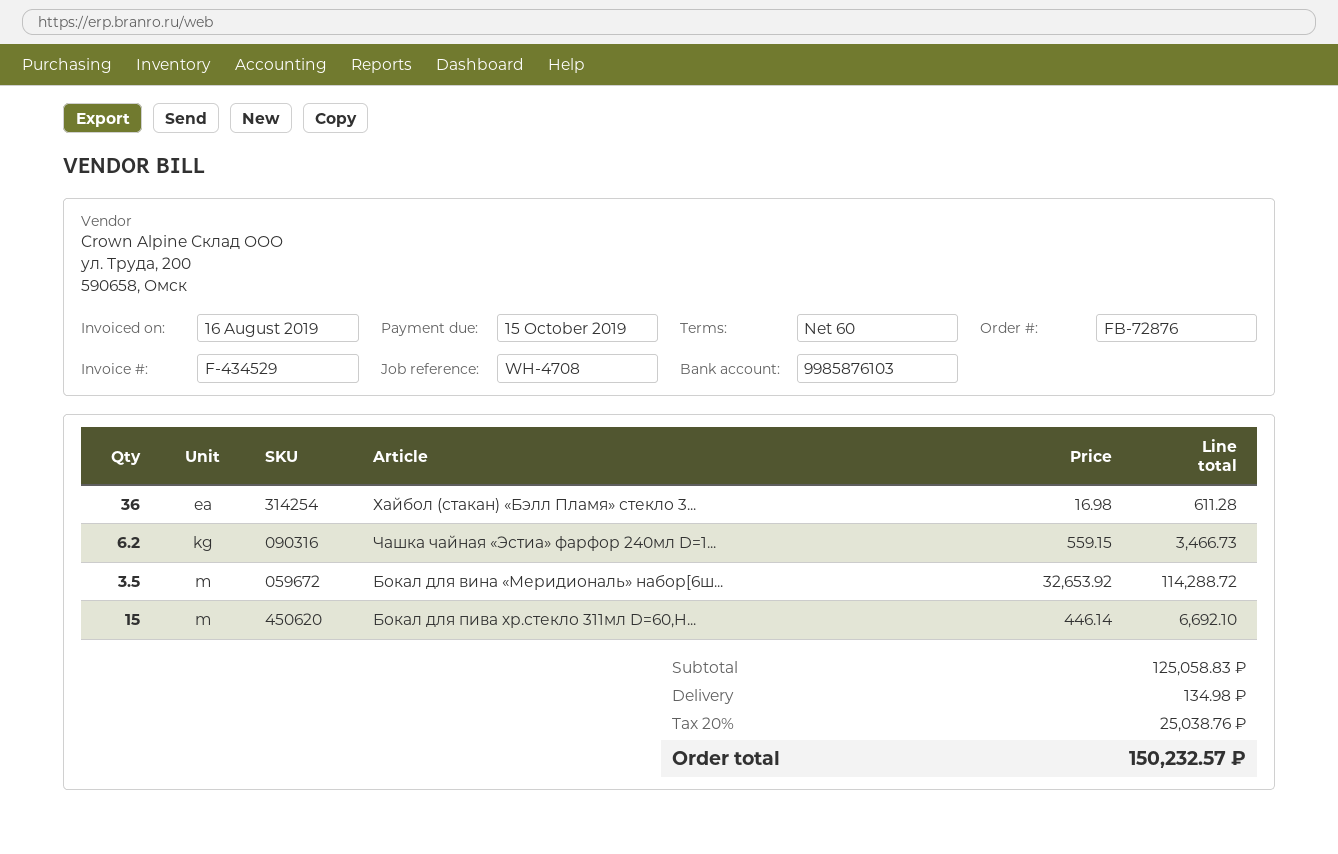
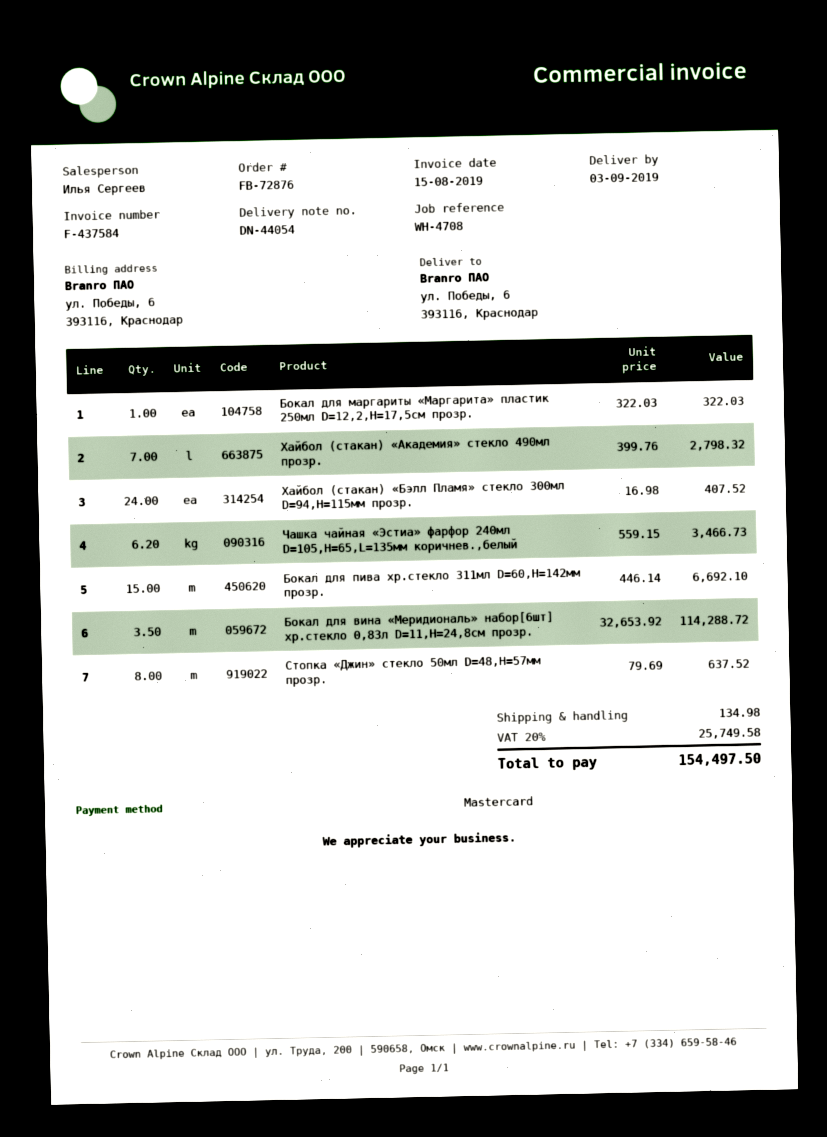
invoice number: F-434529 -> F-437584
invoice date: 2019-08-16 -> 2019-08-15
Хайбол (стакан) «Бэлл Пламя» стекло 3...: 36 x 16.98 = 611.28 -> 24 x 16.98 = 407.52
Бокал для маргариты «Маргарита» пластик 250мл D=12,2,H=17,5см прозр.: none -> 1 x 322.03 = 322.03
Хайбол (стакан) «Академия» стекло 490мл прозр.: none -> 7 x 399.76 = 2798.32
Стопка «Джин» стекло 50мл D=48,H=57мм прозр.: none -> 8 x 79.69 = 637.52
tax: 20% = 25038.76 -> 20% = 25749.58
total: 150232.57 -> 154497.50

